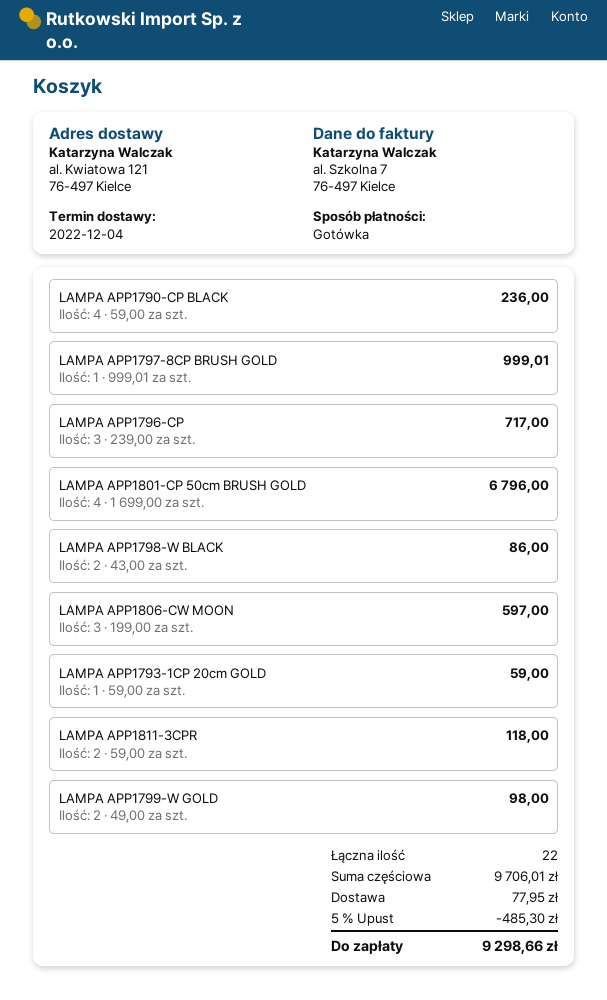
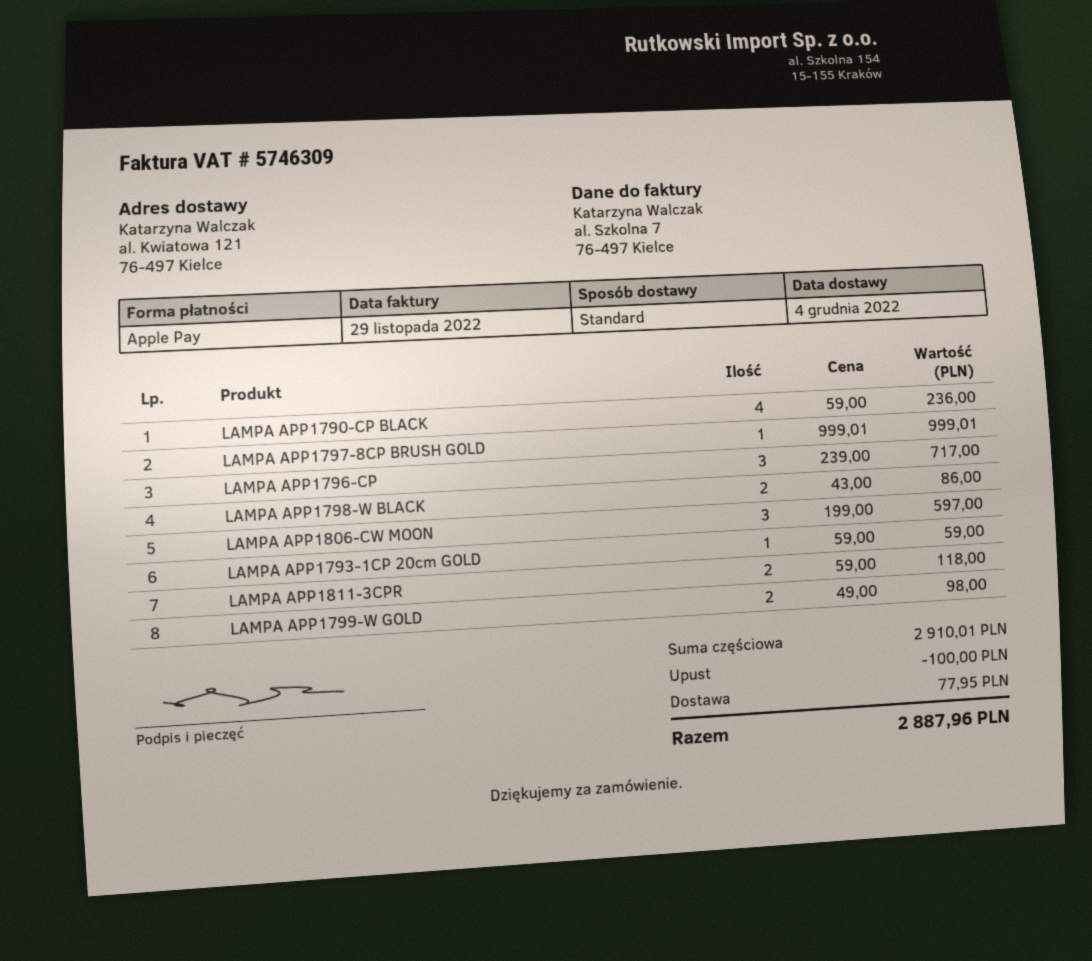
payment method: cash -> Apple Pay
LAMPA APP1801-CP 50cm BRUSH GOLD: 4 x 1699.00 = 6796.00 -> none
subtotal: 9706.01 -> 2910.01
discount: 485.30 -> 100.00
total: 9298.66 -> 2887.96

